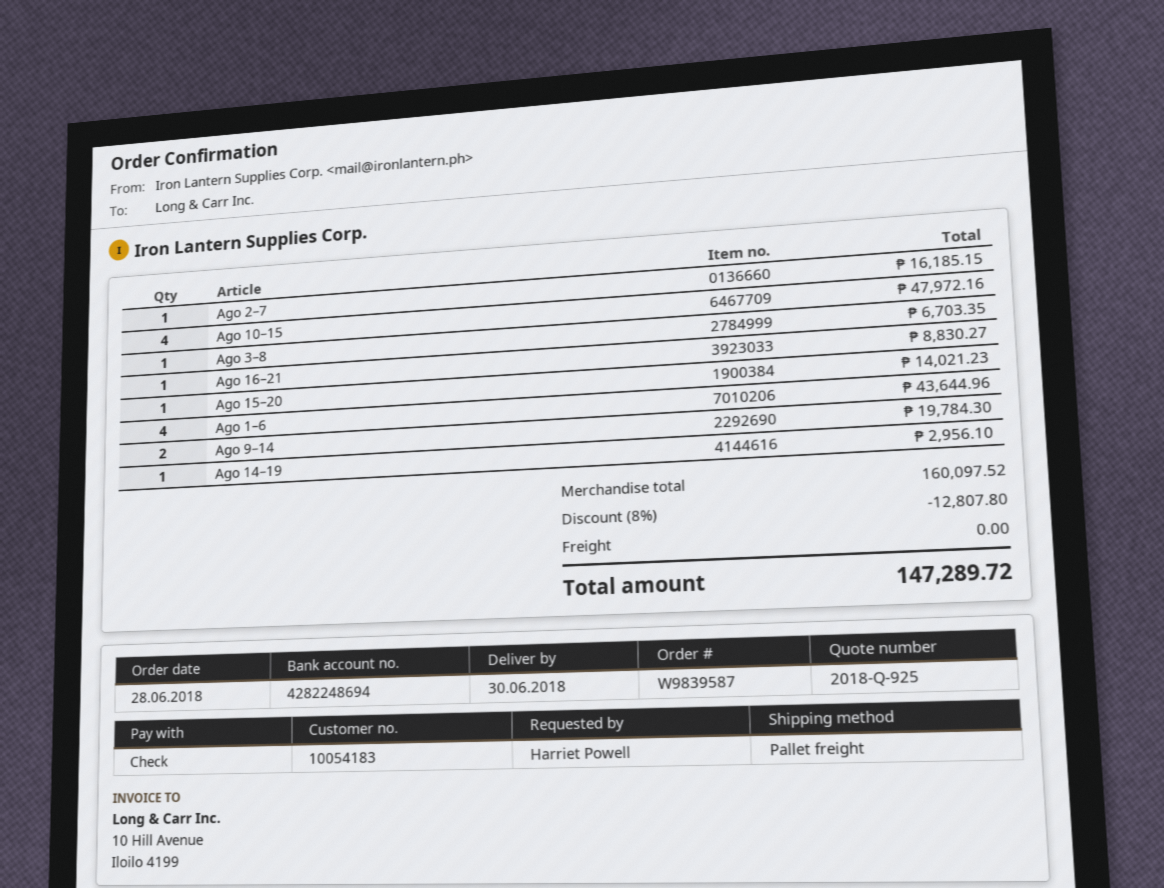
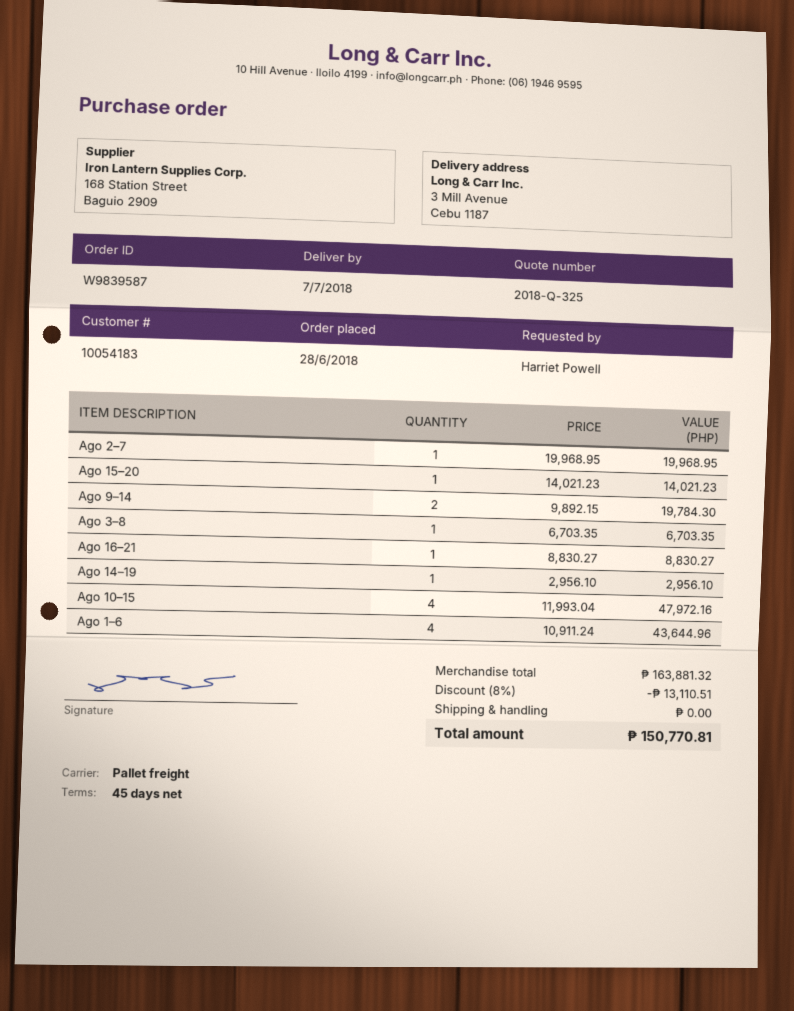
quote number: 2018-Q-925 -> 2018-Q-325
delivery date: 2018-06-30 -> 2018-07-07
Ago 2–7: 1 for 16185.15 -> 1 for 19968.95
subtotal: 160097.52 -> 163881.32
discount: 8% = 12807.80 -> 8% = 13110.51
total: 147289.72 -> 150770.81

